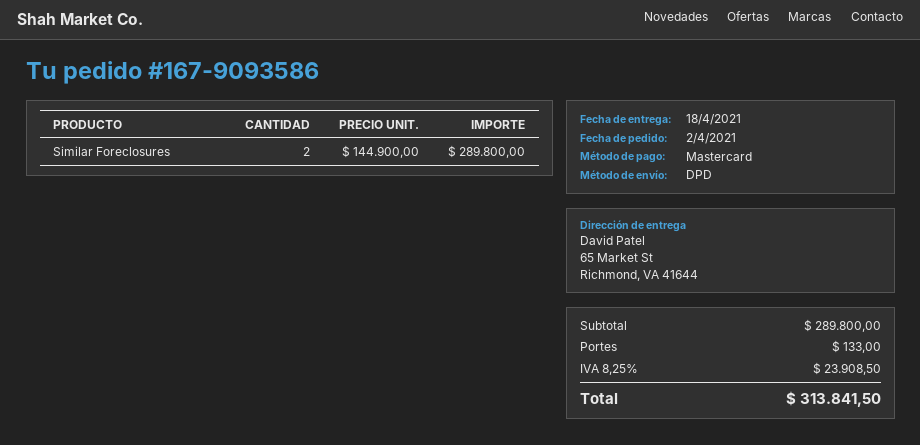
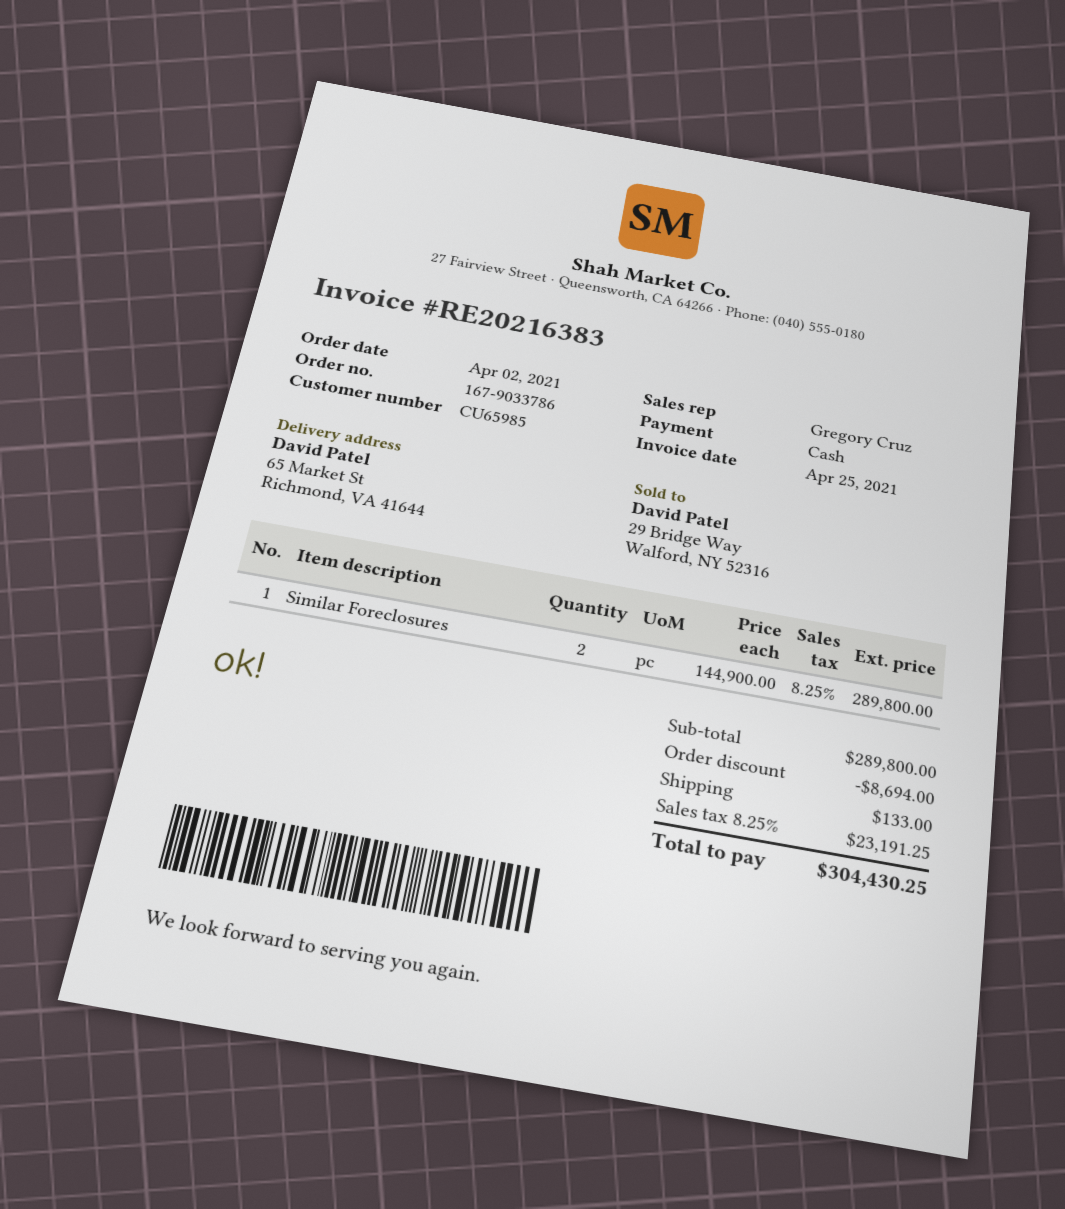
order number: 167-9093586 -> 167-9033786
payment method: Mastercard -> cash
discount: none -> 8694.00
tax: 8.25% = 23908.50 -> 8.25% = 23191.25
total: 313841.50 -> 304430.25

